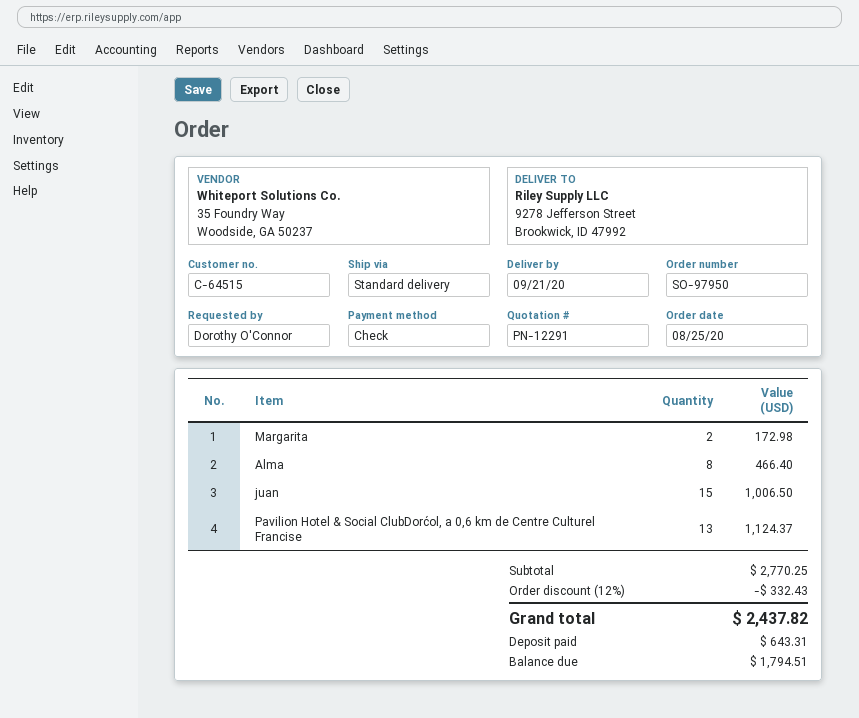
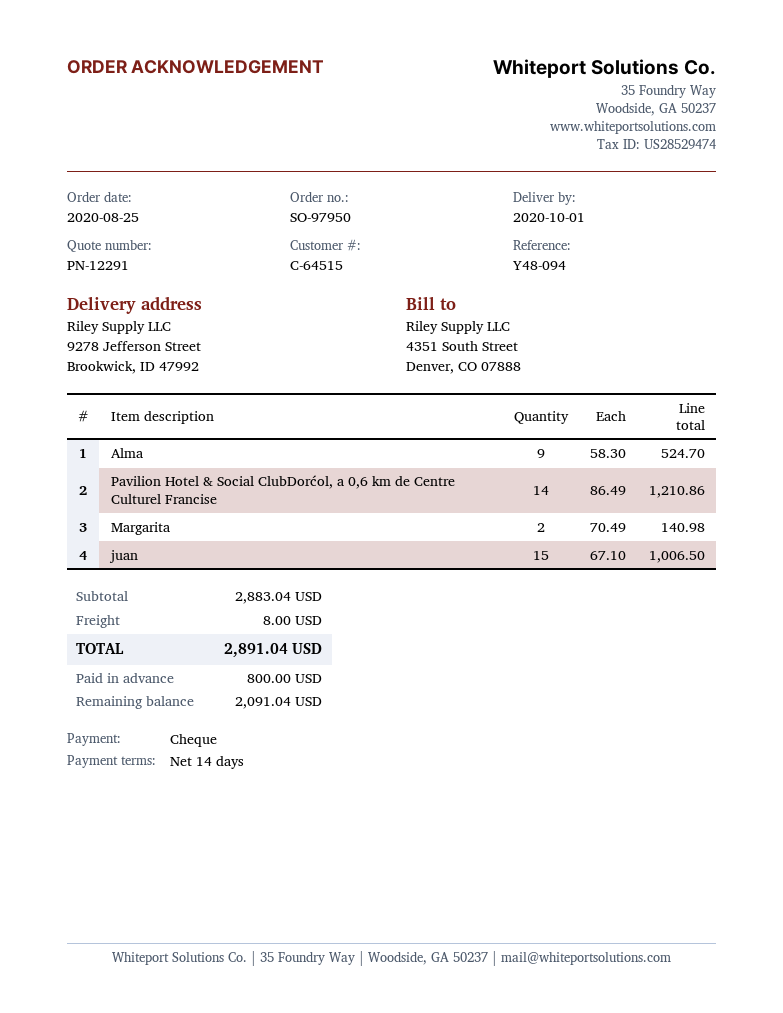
delivery date: 2020-09-21 -> 2020-10-01
Margarita: 2 for 172.98 -> 2 for 140.98
Alma: 8 for 466.40 -> 9 for 524.70
Pavilion Hotel & Social ClubDorćol, a 0,6 km de Centre Culturel Francise: 13 for 1124.37 -> 14 for 1210.86
subtotal: 2770.25 -> 2883.04
discount: 12% = 332.43 -> none
shipping: none -> 8.00
total: 2437.82 -> 2891.04
deposit: 643.31 -> 800.00
balance: 1794.51 -> 2091.04

